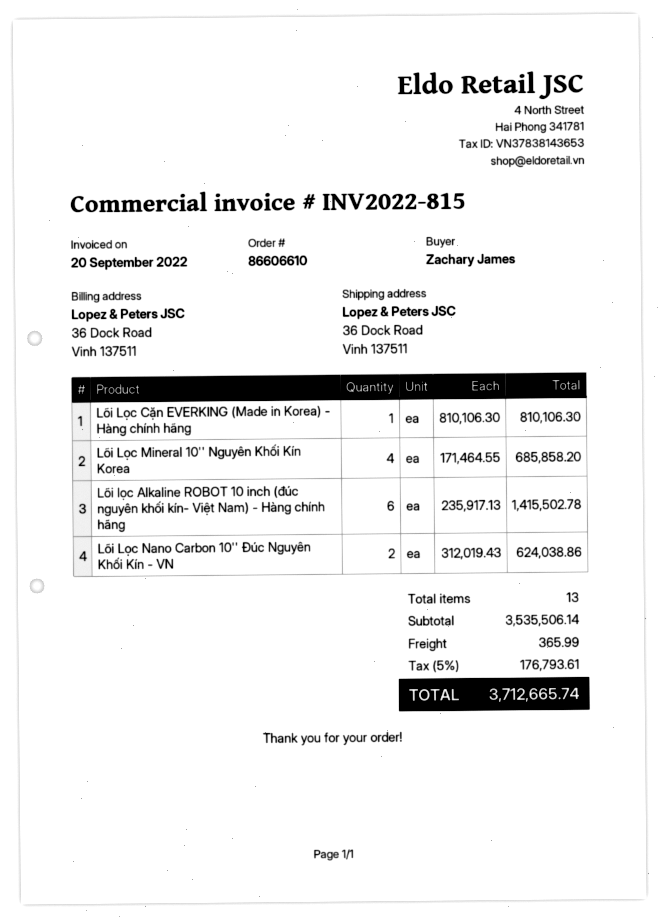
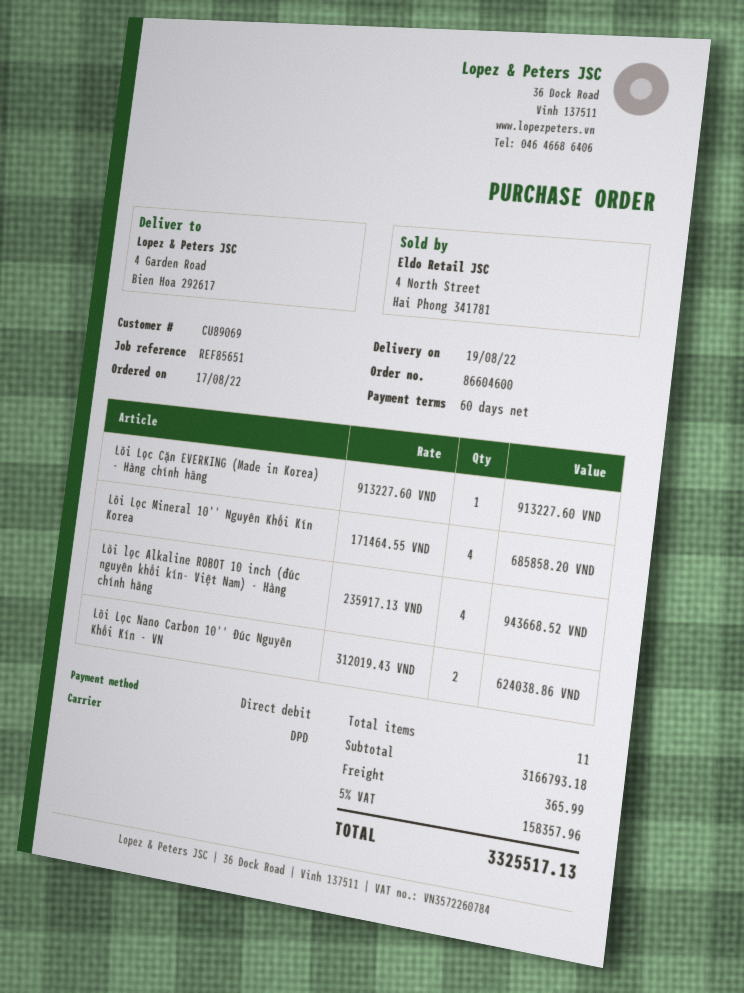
order number: 86606610 -> 86604600
ship to: 36 Dock Road, Vinh 137511 -> 4 Garden Road, Bien Hoa 292617
Lõi Lọc Cặn EVERKING (Made in Korea) - Hàng chính hãng: 1 x 810106.30 = 810106.30 -> 1 x 913227.60 = 913227.60
Lõi lọc Alkaline ROBOT 10 inch (đúc nguyên khối kín- Việt Nam) - Hàng chính hãng: 6 x 235917.13 = 1415502.78 -> 4 x 235917.13 = 943668.52
total quantity: 13 -> 11
subtotal: 3535506.14 -> 3166793.18
tax: 5% = 176793.61 -> 5% = 158357.96
total: 3712665.74 -> 3325517.13

